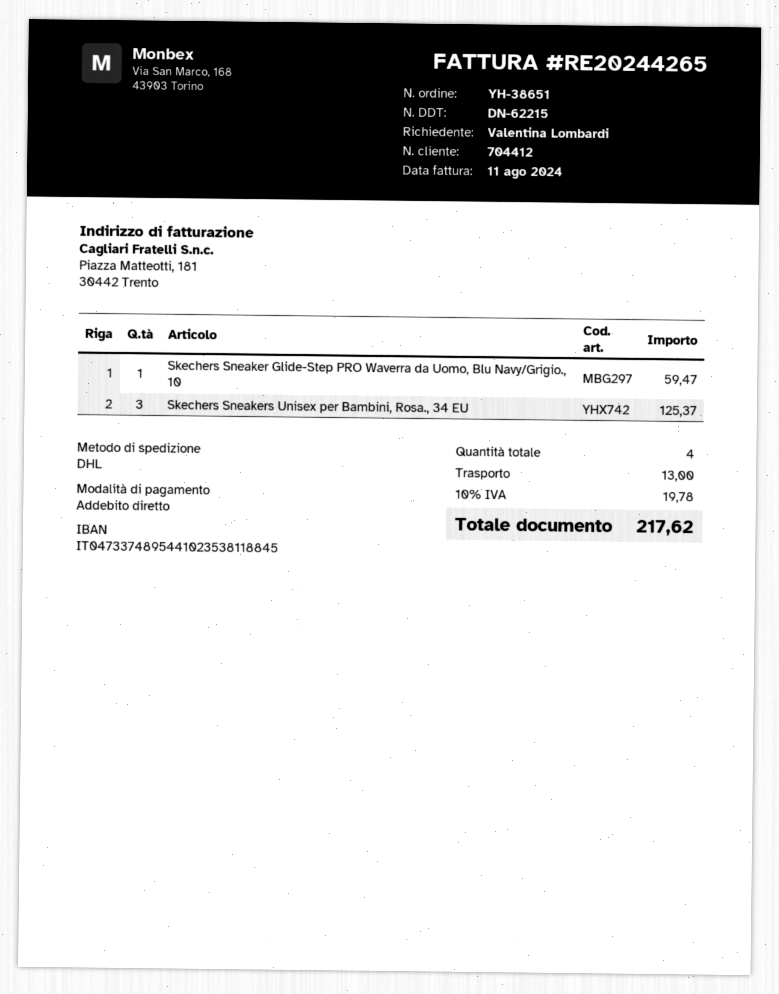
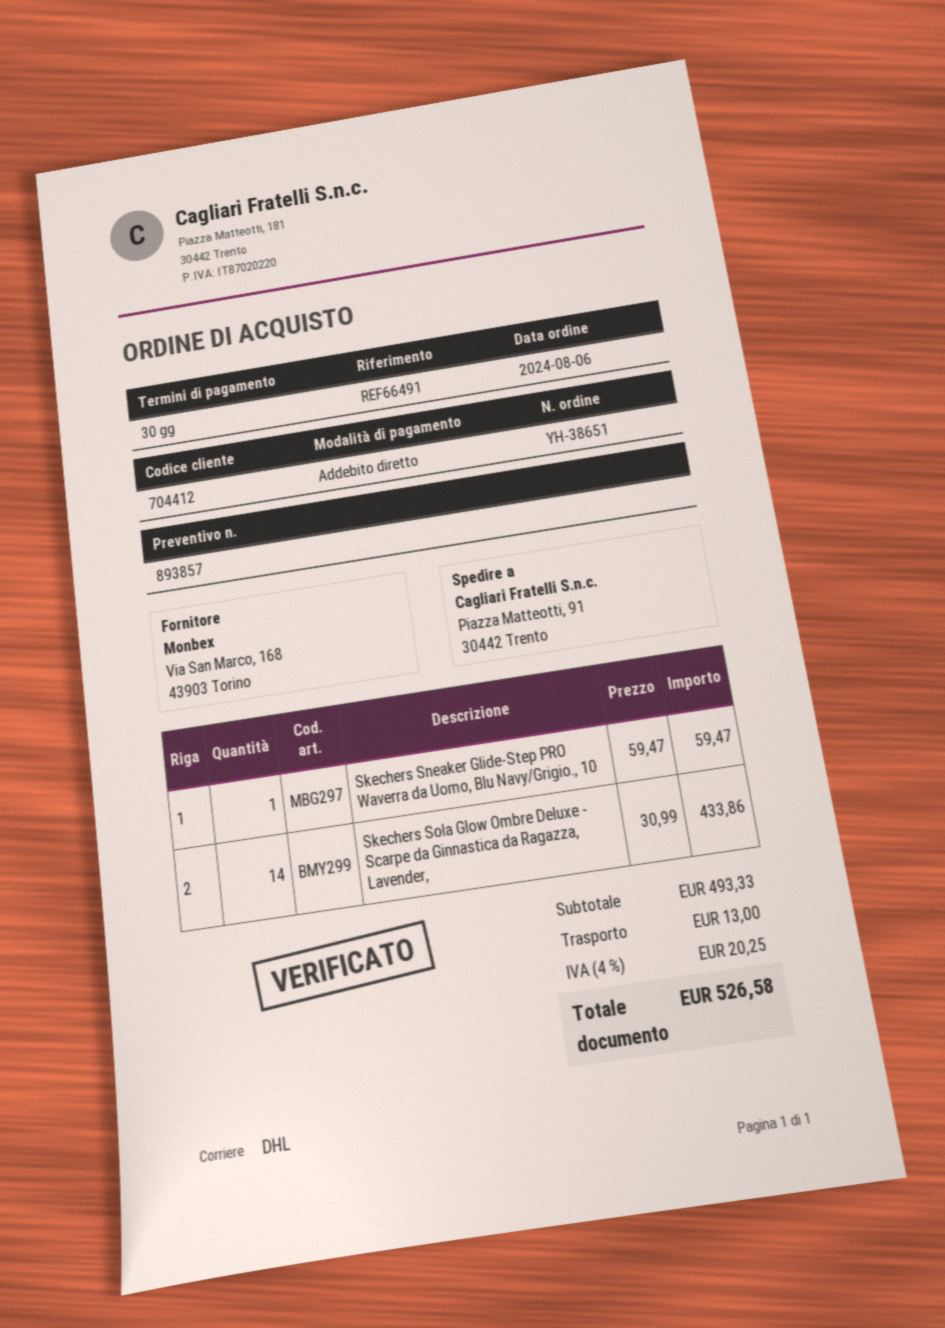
Skechers Sneakers Unisex per Bambini, Rosa., 34 EU: 3 for 125.37 -> none
Skechers Sola Glow Ombre Deluxe - Scarpe da Ginnastica da Ragazza, Lavender,: none -> 14 for 433.86
tax: 10% = 19.78 -> 4% = 20.25
total: 217.62 -> 526.58

